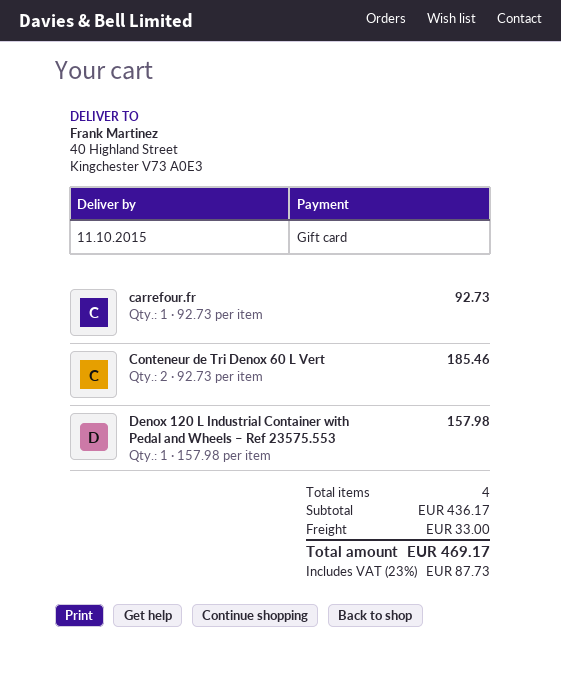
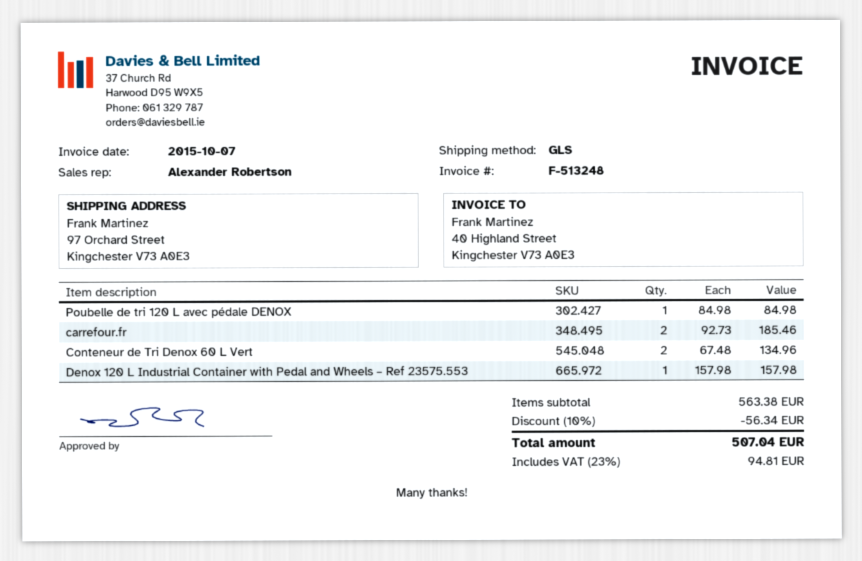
ship to: 40 Highland Street, Kingchester V73 A0E3 -> 97 Orchard Street, Kingchester V73 A0E3
carrefour.fr: 1 x 92.73 = 92.73 -> 2 x 92.73 = 185.46
Conteneur de Tri Denox 60 L Vert: 2 x 92.73 = 185.46 -> 2 x 67.48 = 134.96
Poubelle de tri 120 L avec pédale DENOX: none -> 1 x 84.98 = 84.98
subtotal: 436.17 -> 563.38
discount: none -> 10% = 56.34
shipping: 33.00 -> none
tax: 23% = 87.73 -> 23% = 94.81
total: 469.17 -> 507.04

